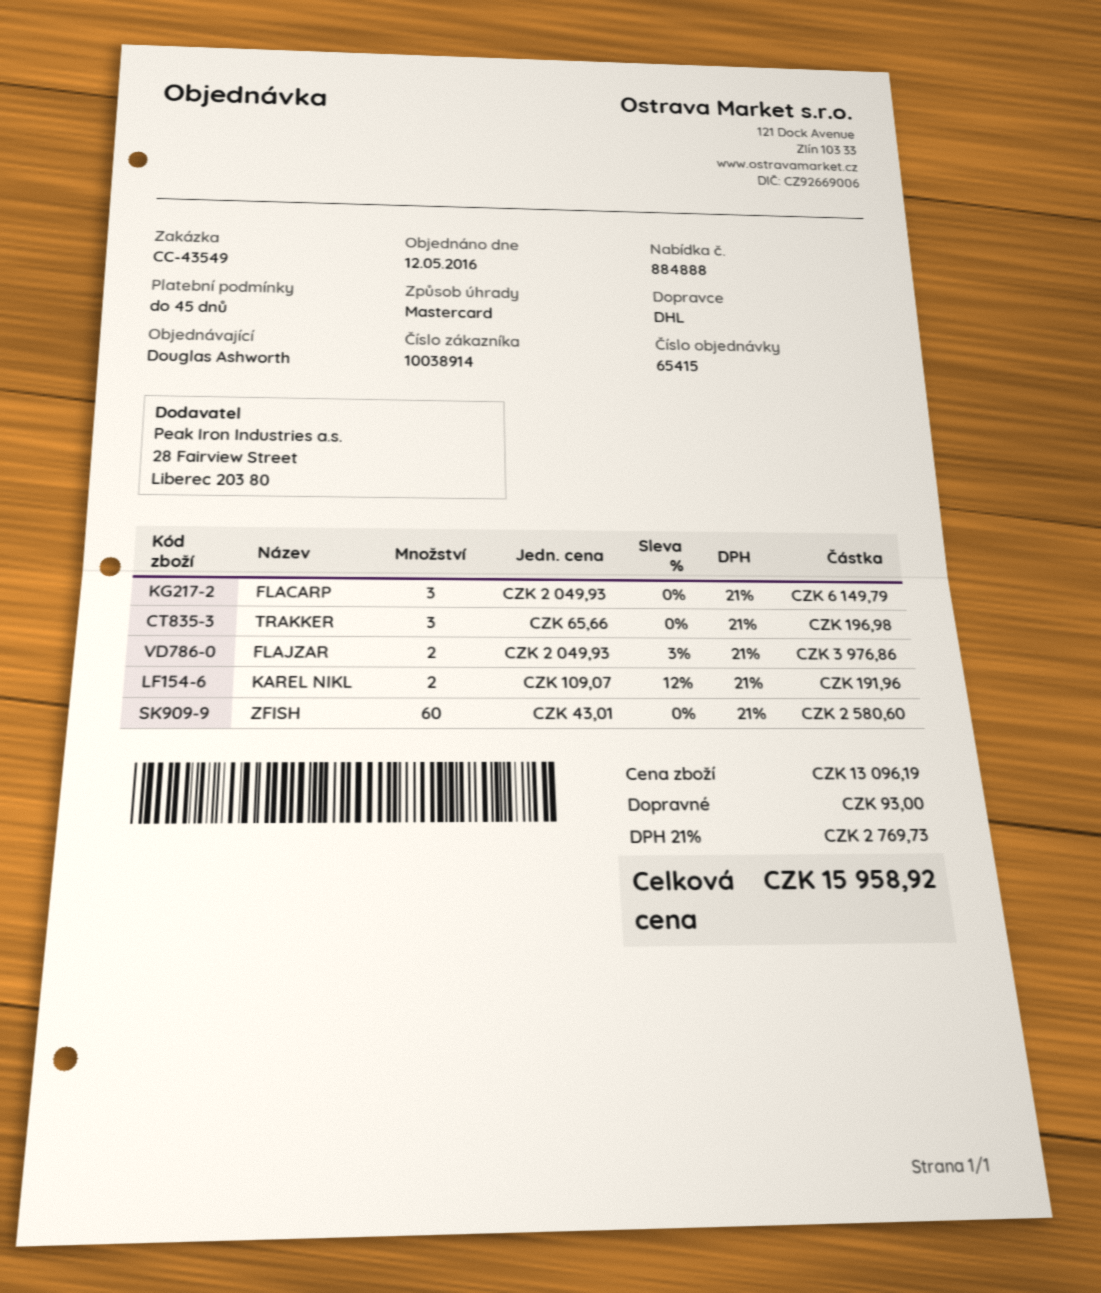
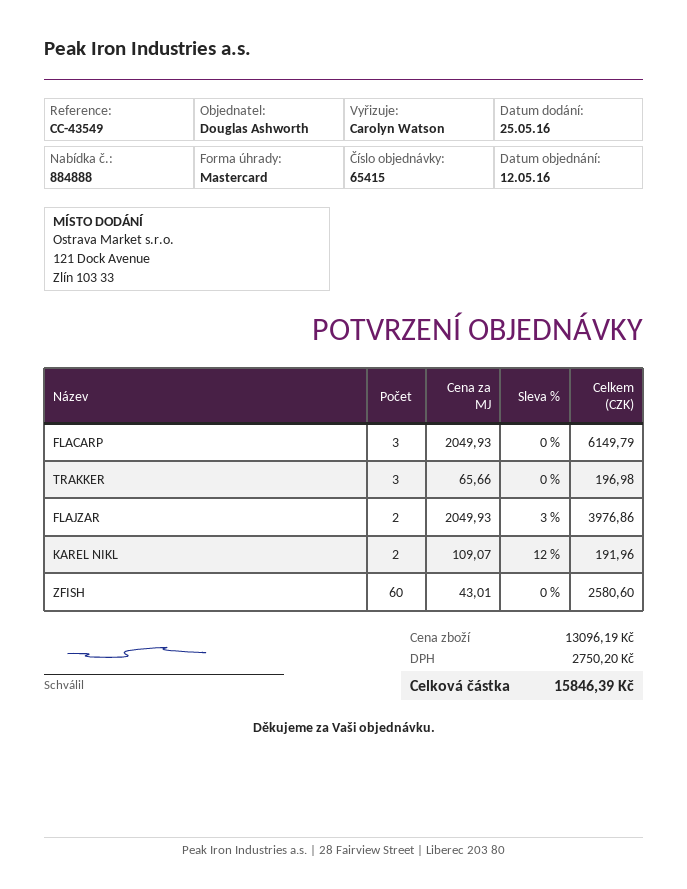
shipping: 93.00 -> none
tax: 2769.73 -> 2750.20
total: 15958.92 -> 15846.39

